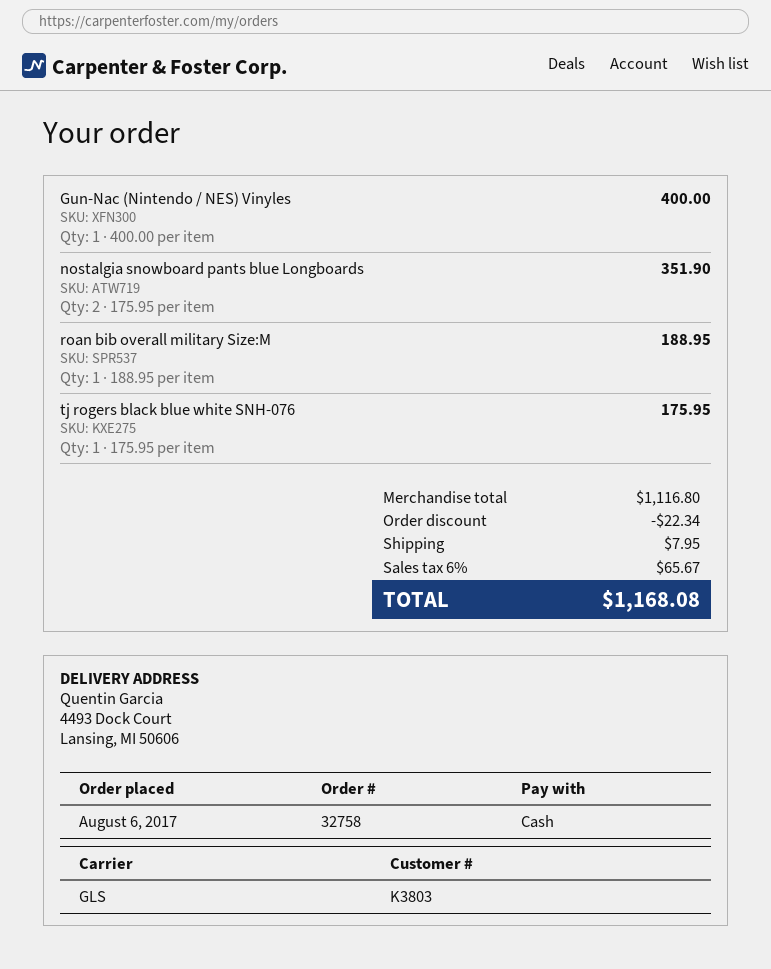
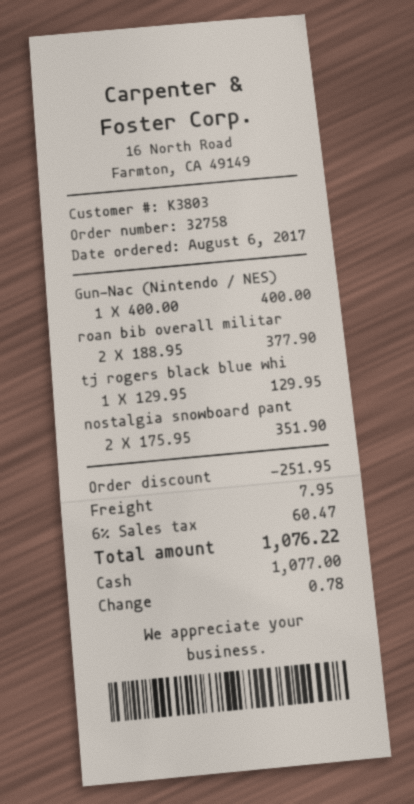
roan bib overall military Size:M: 1 x 188.95 = 188.95 -> 2 x 188.95 = 377.90
tj rogers black blue white SNH-076: 1 x 175.95 = 175.95 -> 1 x 129.95 = 129.95
discount: 22.34 -> 251.95
tax: 6% = 65.67 -> 6% = 60.47
total: 1168.08 -> 1076.22

